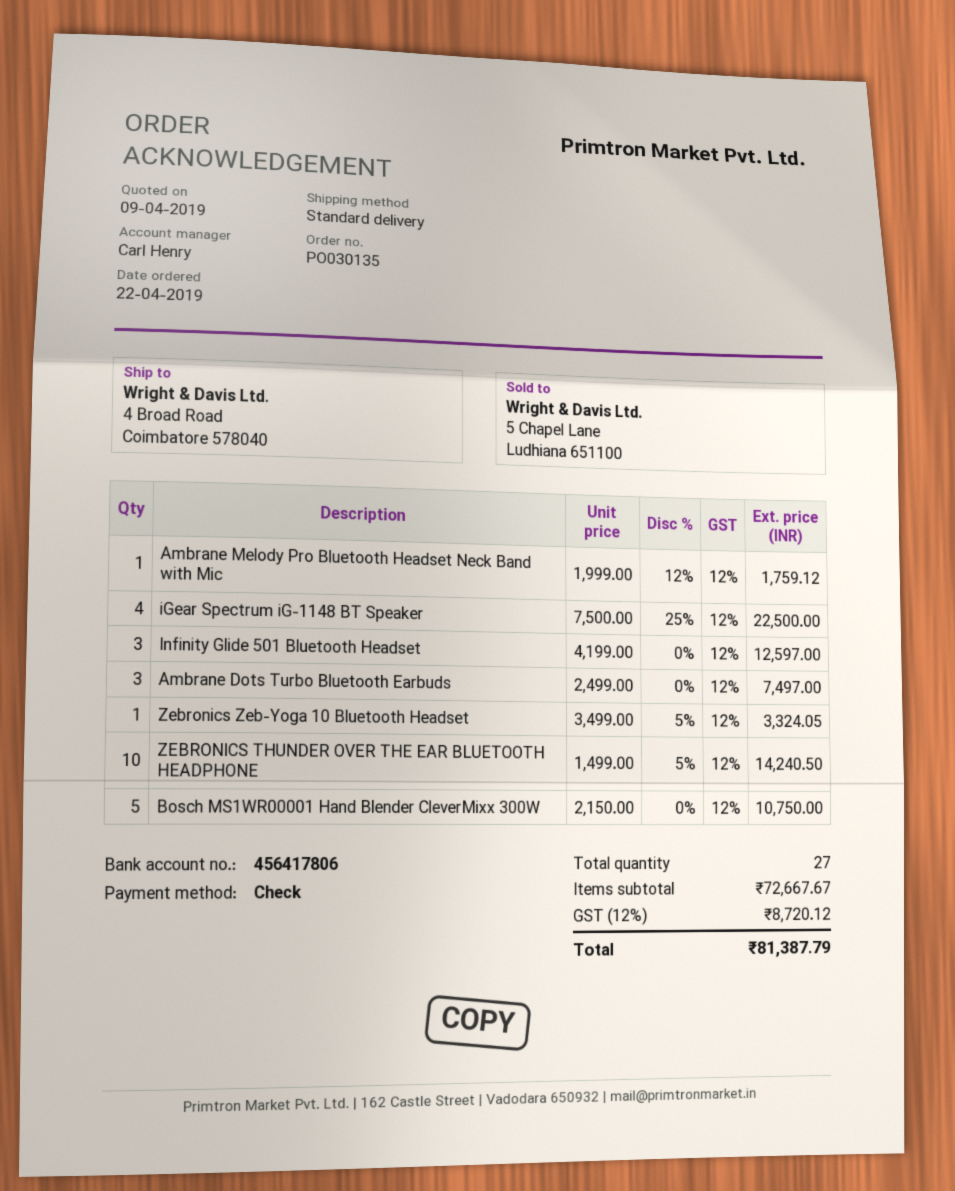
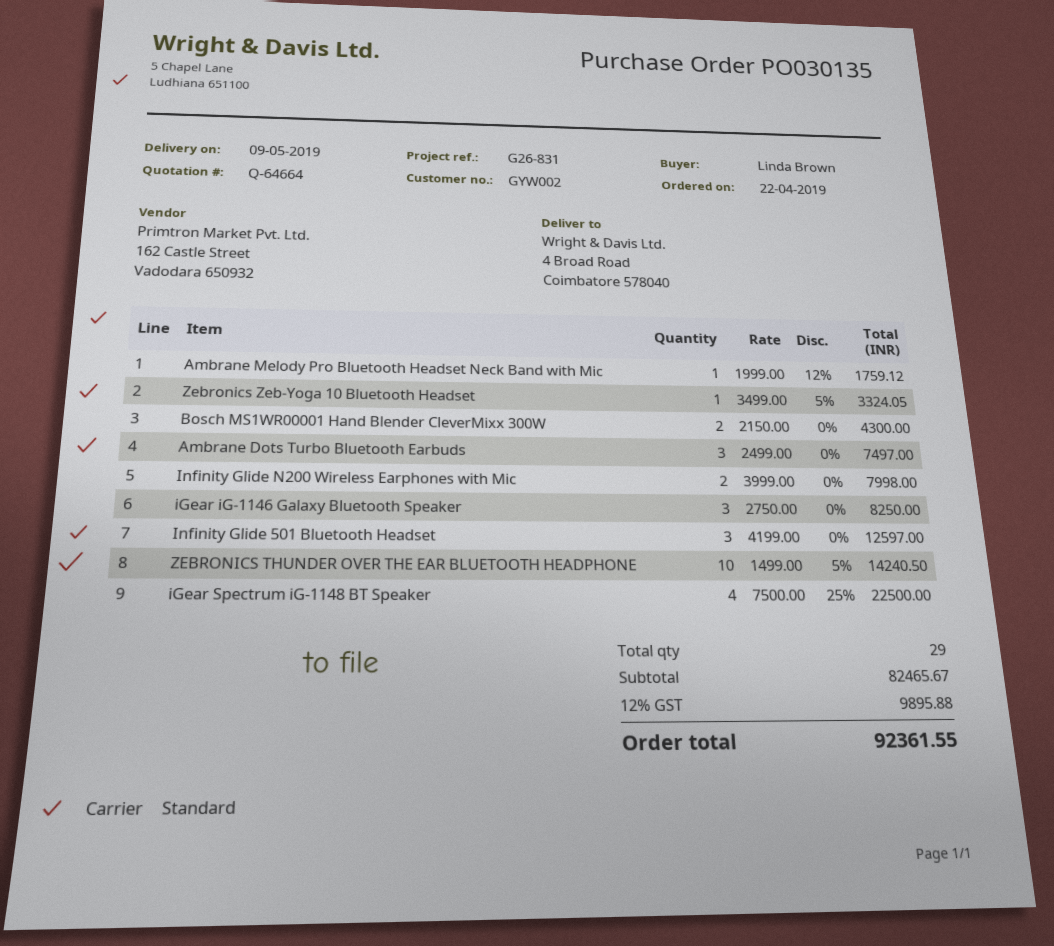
Bosch MS1WR00001 Hand Blender CleverMixx 300W: 5 x 2150.00 = 10750.00 -> 2 x 2150.00 = 4300.00
Infinity Glide N200 Wireless Earphones with Mic: none -> 2 x 3999.00 = 7998.00
iGear iG-1146 Galaxy Bluetooth Speaker: none -> 3 x 2750.00 = 8250.00
total quantity: 27 -> 29
subtotal: 72667.67 -> 82465.67
tax: 12% = 8720.12 -> 12% = 9895.88
total: 81387.79 -> 92361.55

